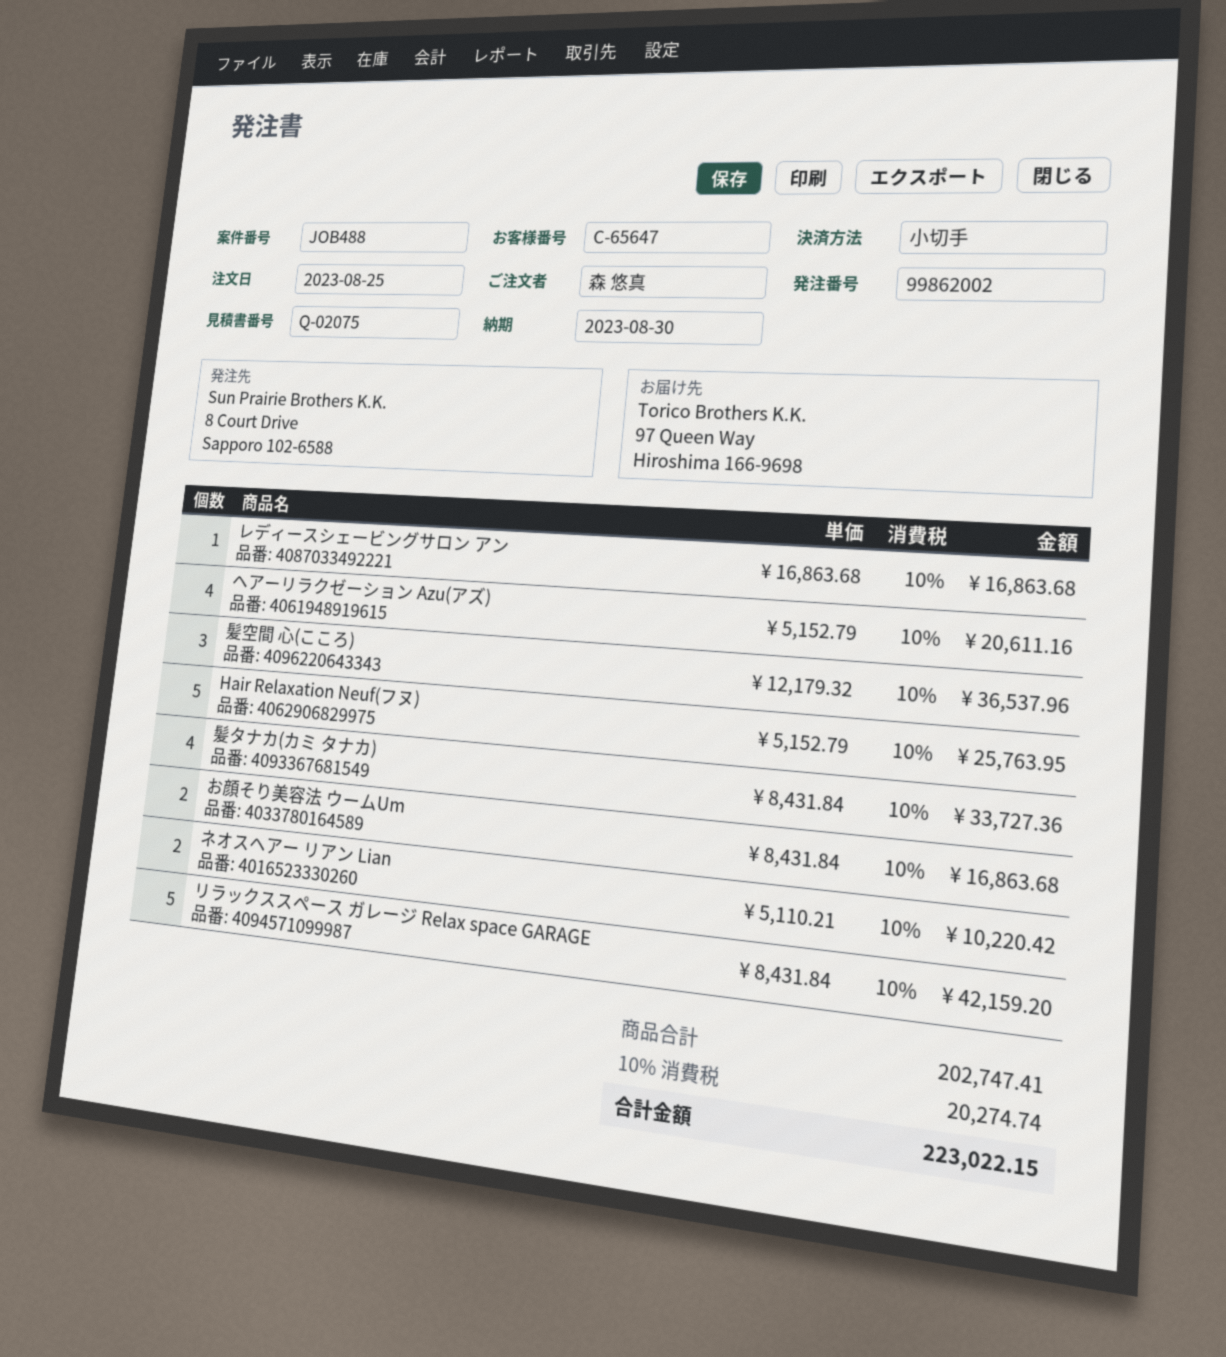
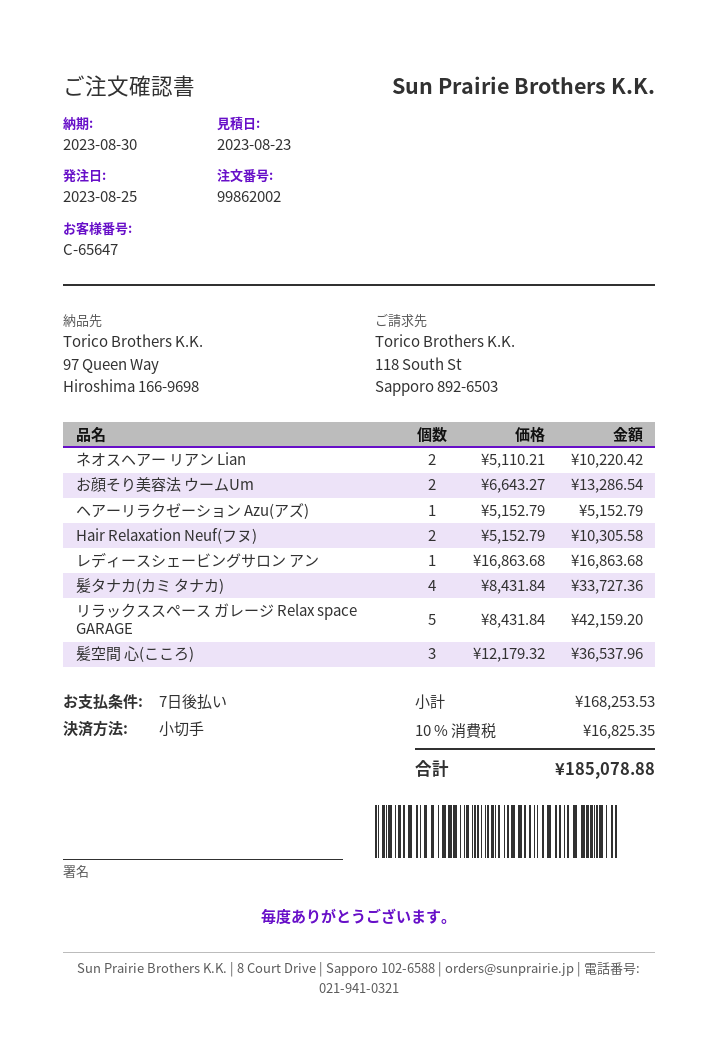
ヘアーリラクゼーション Azu(アズ): 4 x 5152.79 = 20611.16 -> 1 x 5152.79 = 5152.79
Hair Relaxation Neuf(フヌ): 5 x 5152.79 = 25763.95 -> 2 x 5152.79 = 10305.58
お顔そり美容法 ウームUm: 2 x 8431.84 = 16863.68 -> 2 x 6643.27 = 13286.54
subtotal: 202747.41 -> 168253.53
tax: 10% = 20274.74 -> 10% = 16825.35
total: 223022.15 -> 185078.88

